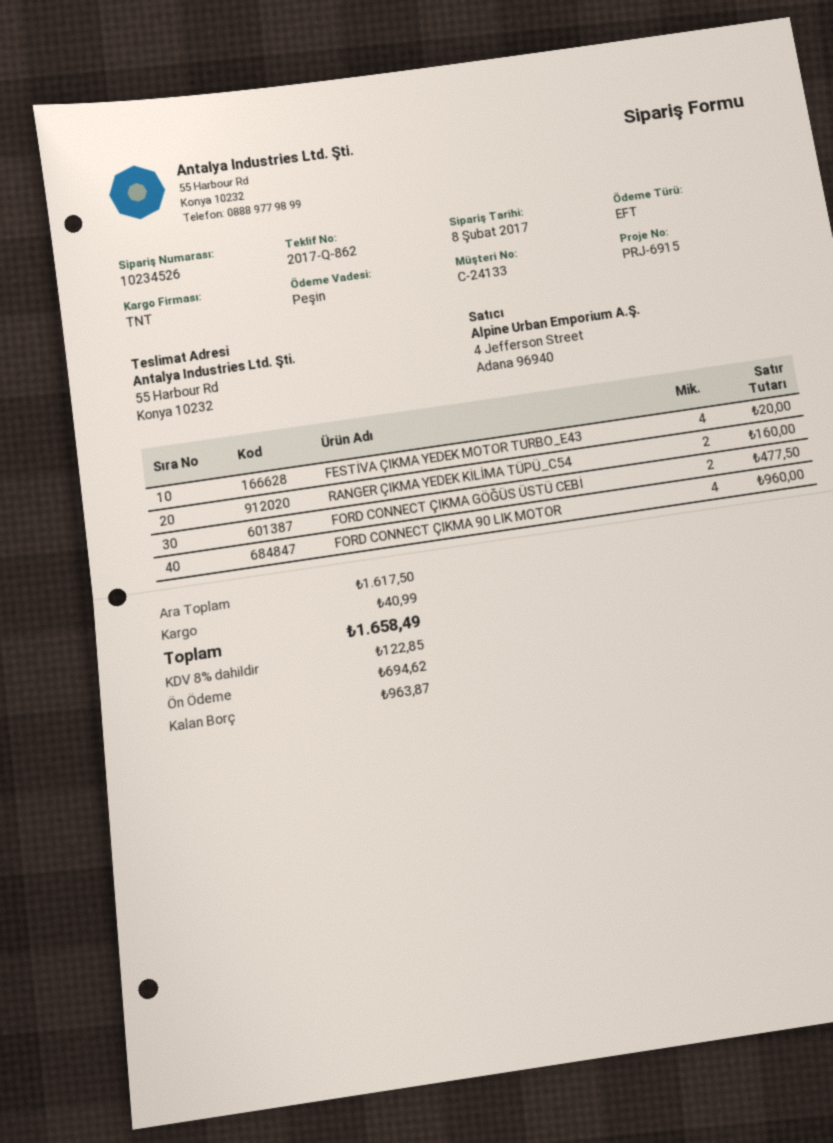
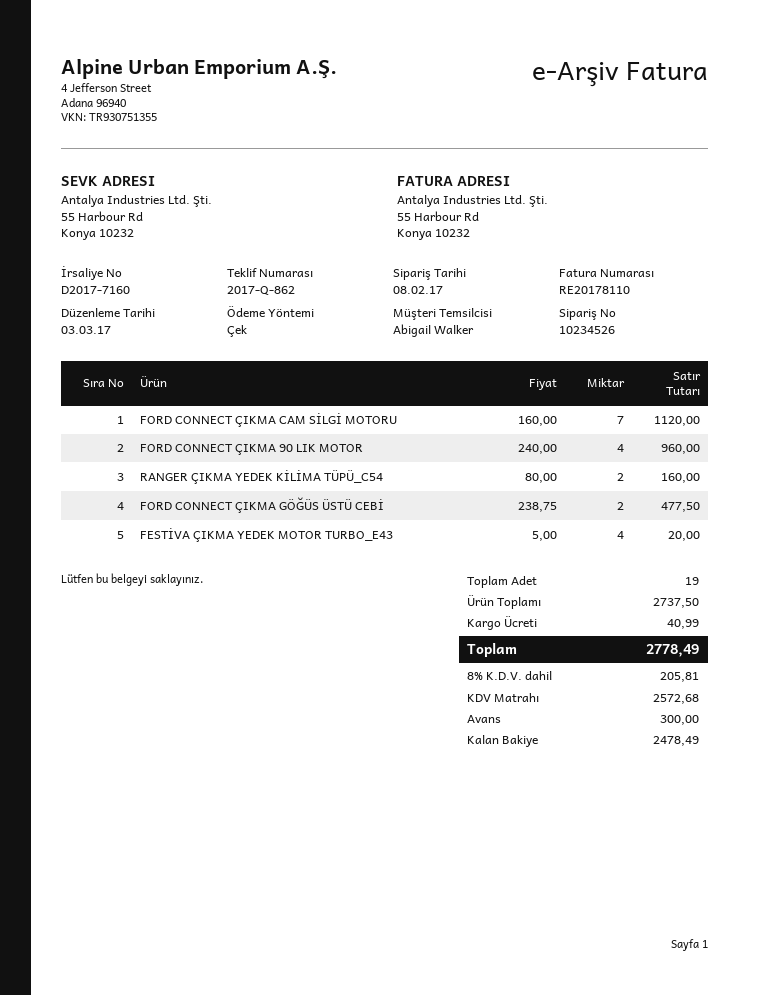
payment method: bank transfer -> cheque
FORD CONNECT ÇIKMA CAM SİLGİ MOTORU: none -> 7 for 1120.00
subtotal: 1617.50 -> 2737.50
tax: 8% = 122.85 -> 8% = 205.81
total: 1658.49 -> 2778.49
deposit: 694.62 -> 300.00
balance: 963.87 -> 2478.49

